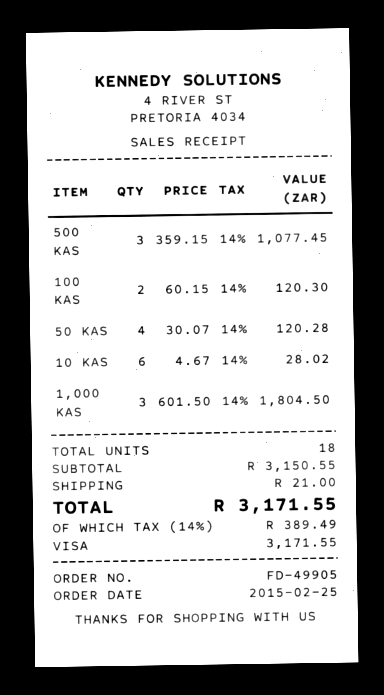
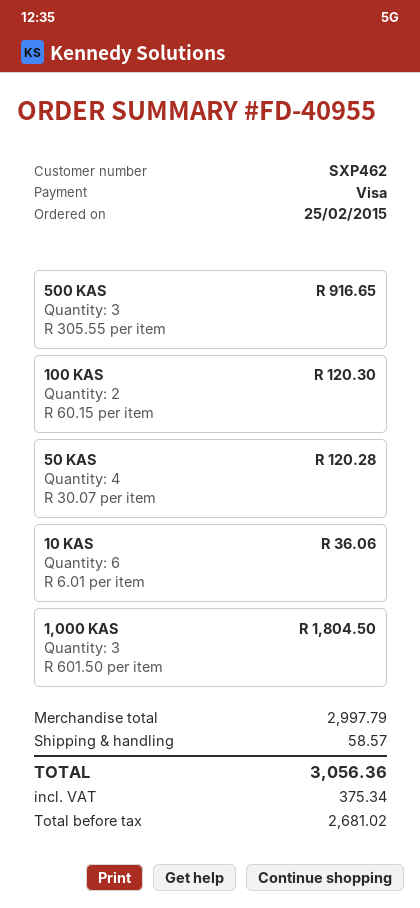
order number: FD-49905 -> FD-40955
500 KAS: 3 x 359.15 = 1077.45 -> 3 x 305.55 = 916.65
10 KAS: 6 x 4.67 = 28.02 -> 6 x 6.01 = 36.06
subtotal: 3150.55 -> 2997.79
shipping: 21.00 -> 58.57
tax: 389.49 -> 375.34
total: 3171.55 -> 3056.36

